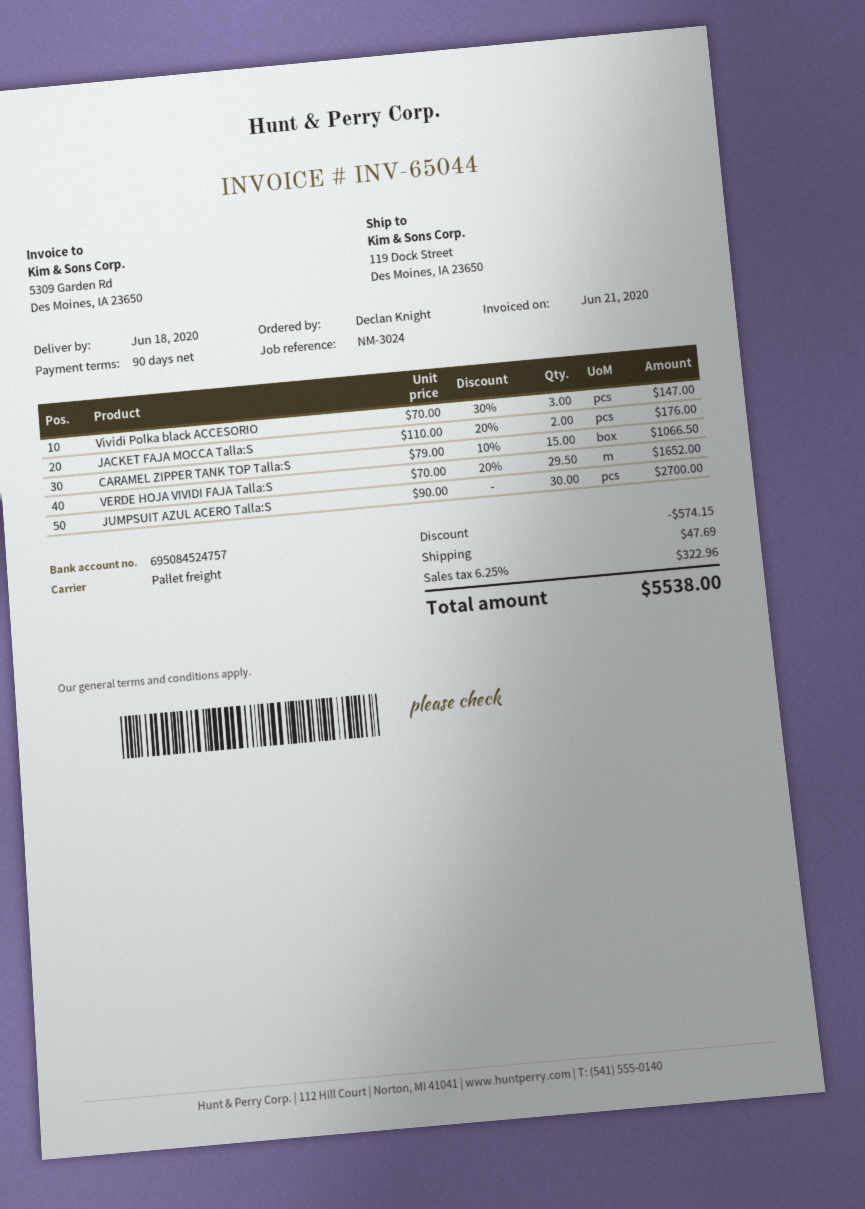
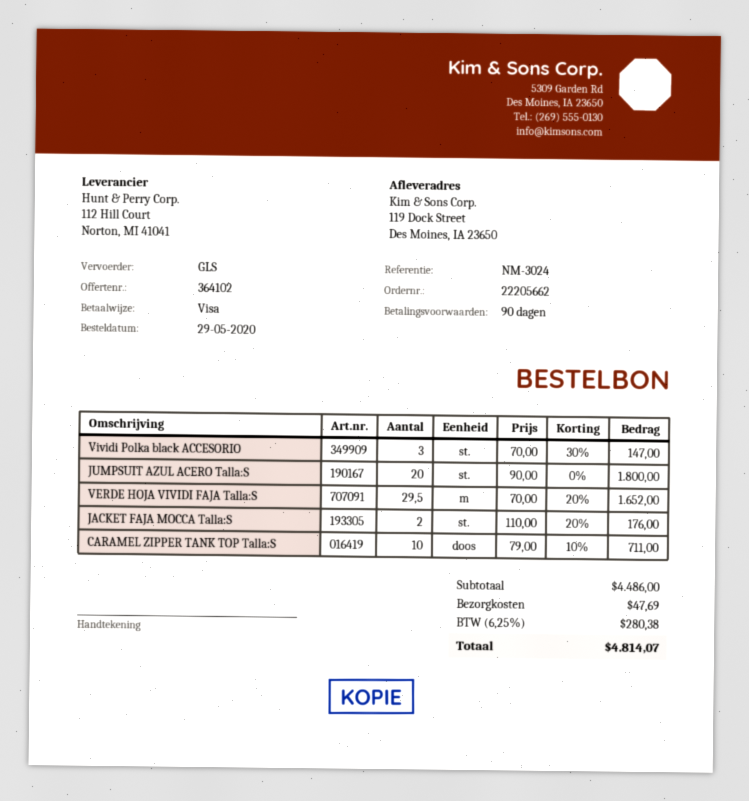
shipping method: pallet freight -> GLS
CARAMEL ZIPPER TANK TOP Talla:S: 15 x 79.00 - 10% = 1066.50 -> 10 x 79.00 - 10% = 711.00
JUMPSUIT AZUL ACERO Talla:S: 30 x 90.00 = 2700.00 -> 20 x 90.00 = 1800.00
discount: 574.15 -> none
tax: 6.25% = 322.96 -> 6.25% = 280.38
total: 5538.00 -> 4814.07

